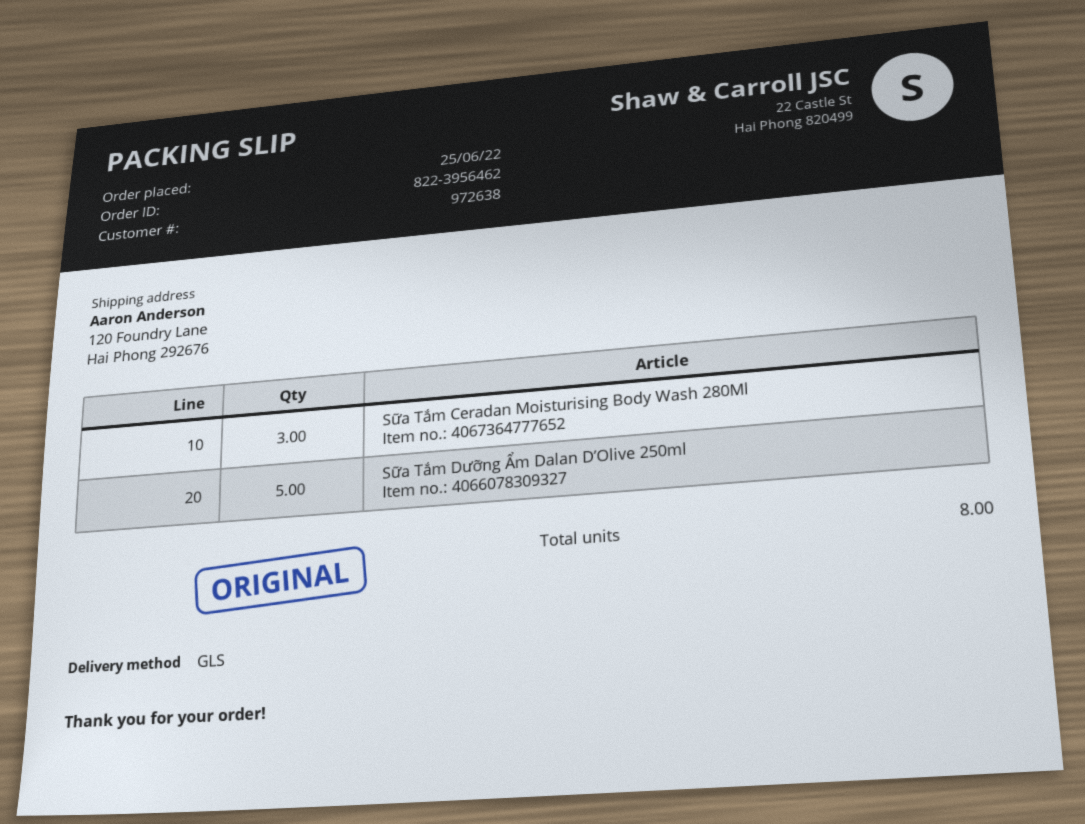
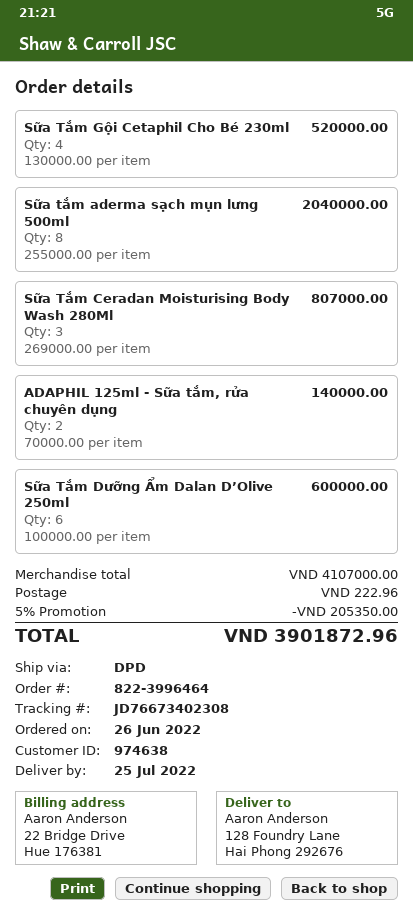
order number: 822-3956462 -> 822-3996464
order date: 2022-06-25 -> 2022-06-26
customer number: 972638 -> 974638
shipping method: GLS -> DPD
ship to: 120 Foundry Lane, Hai Phong 292676 -> 128 Foundry Lane, Hai Phong 292676
Sữa Tắm Dưỡng Ẩm Dalan D’Olive 250ml: 5 -> 6
Sữa Tắm Gội Cetaphil Cho Bé 230ml: none -> 4
Sữa tắm aderma sạch mụn lưng 500ml: none -> 8
ADAPHIL 125ml - Sữa tắm, rửa chuyên dụng: none -> 2

